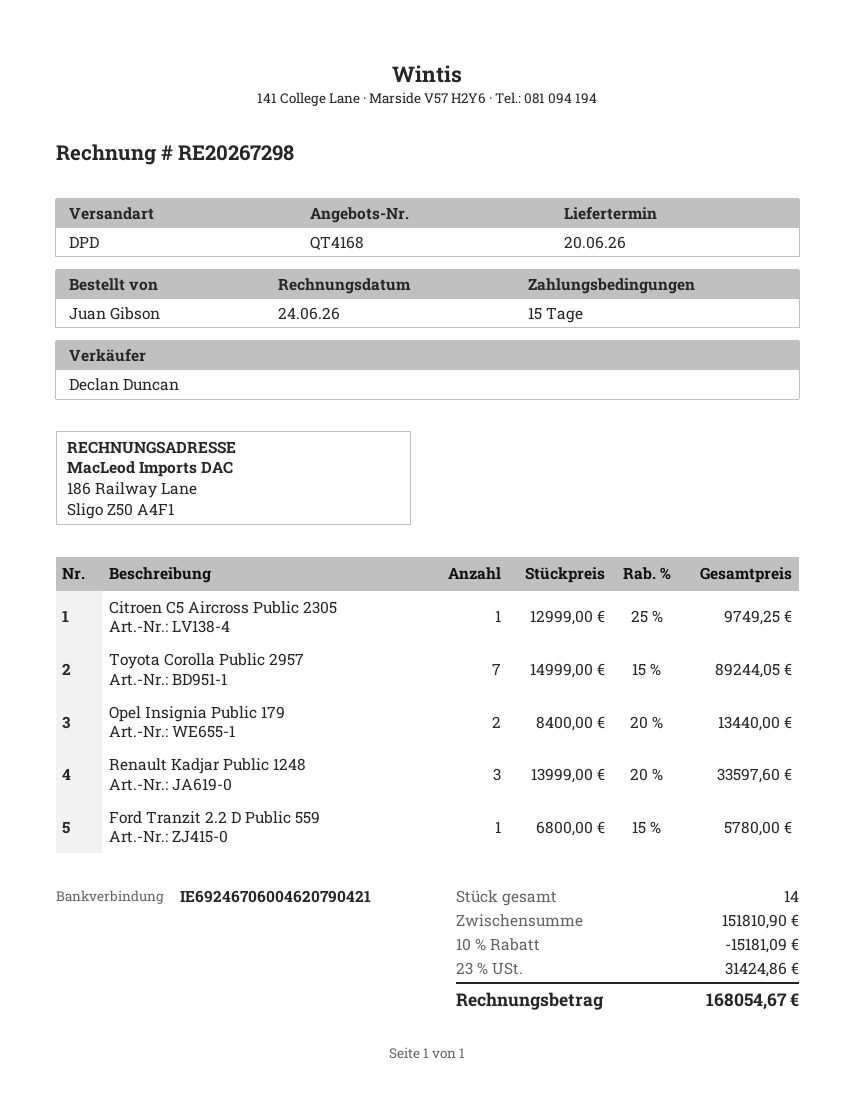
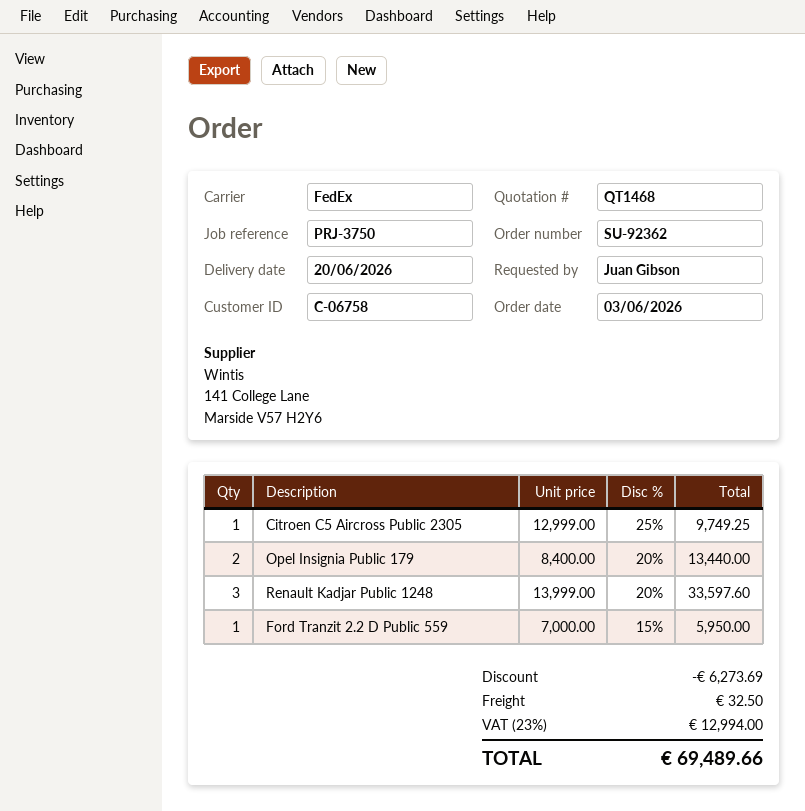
quote number: QT4168 -> QT1468
shipping method: DPD -> FedEx
Toyota Corolla Public 2957: 7 x 14999.00 - 15% = 89244.05 -> none
Ford Tranzit 2.2 D Public 559: 1 x 6800.00 - 15% = 5780.00 -> 1 x 7000.00 - 15% = 5950.00
discount: 15181.09 -> 6273.69
shipping: none -> 32.50
tax: 23% = 31424.86 -> 23% = 12994.00
total: 168054.67 -> 69489.66

